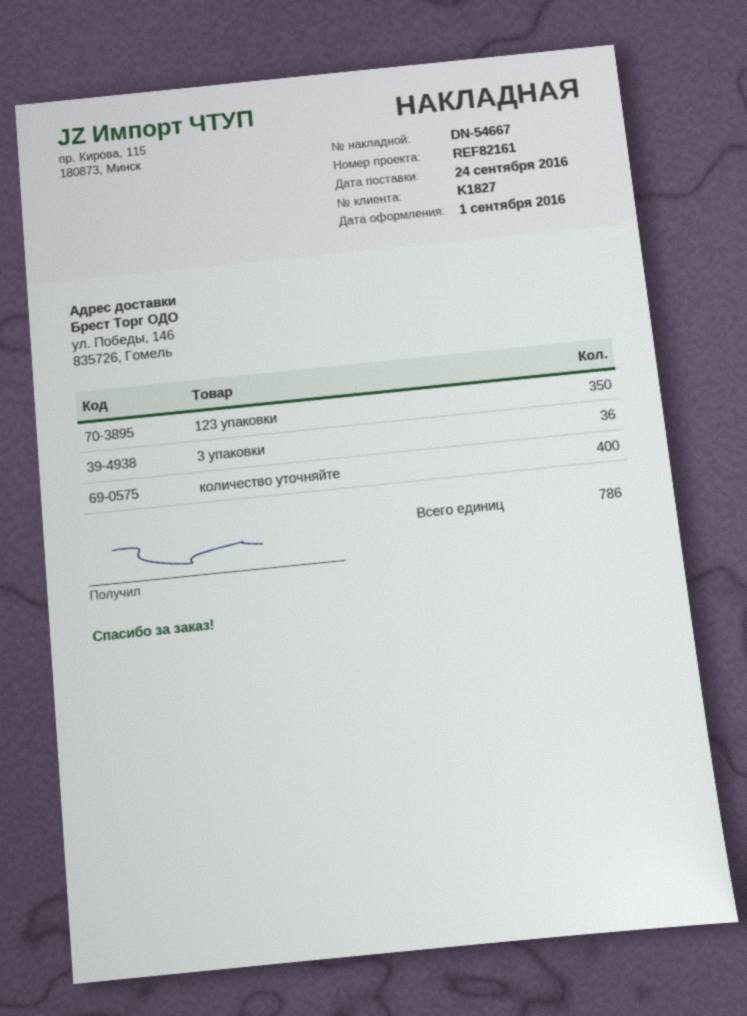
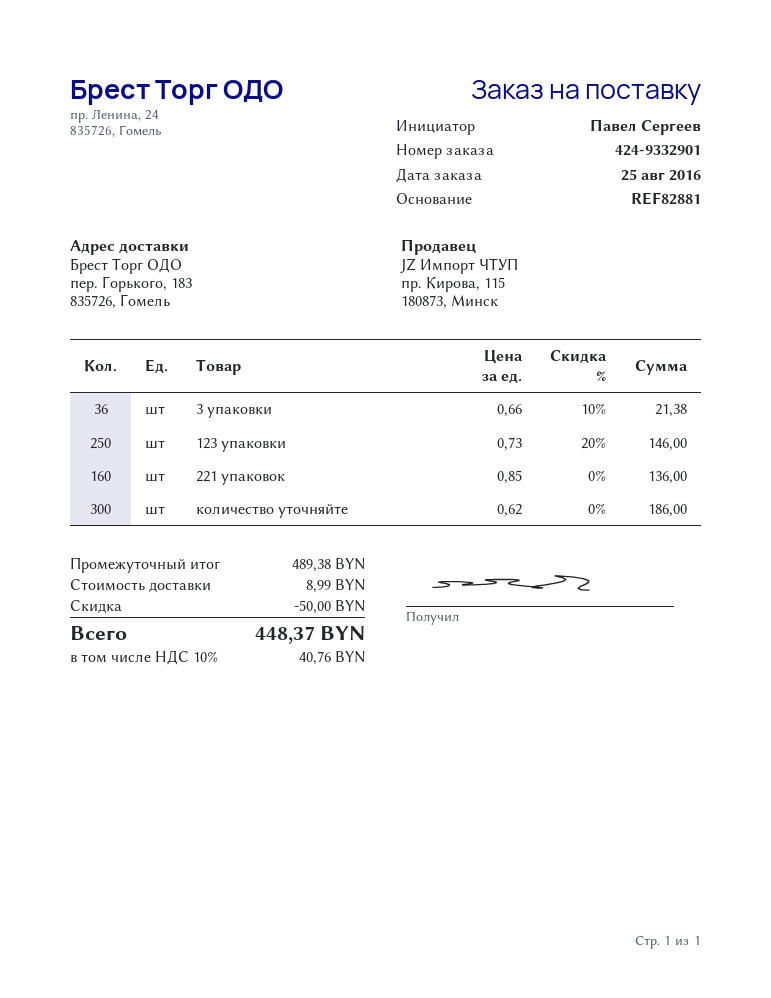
order date: 2016-09-01 -> 2016-08-25
reference: REF82161 -> REF82881
ship to: ул. Победы, 146, 835726, Гомель -> пер. Горького, 183, 835726, Гомель
123 упаковки: 350 -> 250
количество уточняйте: 400 -> 300
221 упаковок: none -> 160

